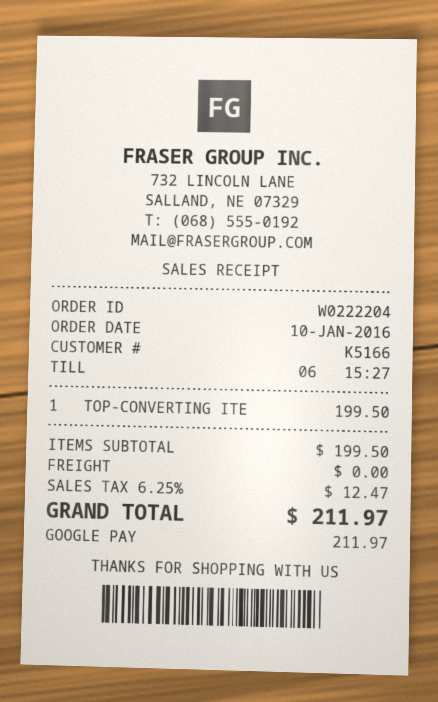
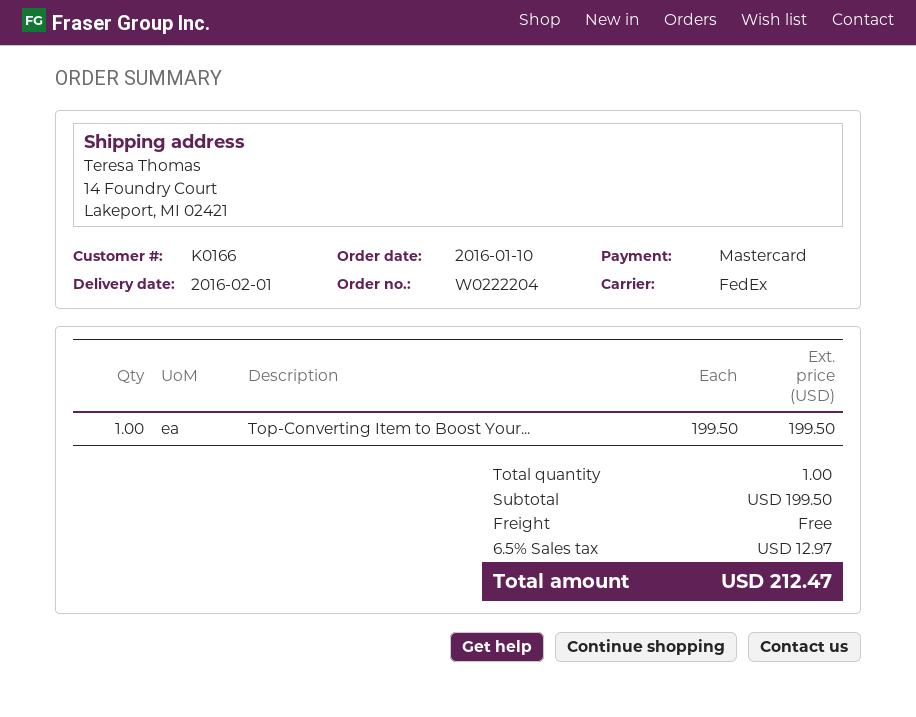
customer number: K5166 -> K0166
payment method: Google Pay -> Mastercard
tax: 6.25% = 12.47 -> 6.5% = 12.97
total: 211.97 -> 212.47

